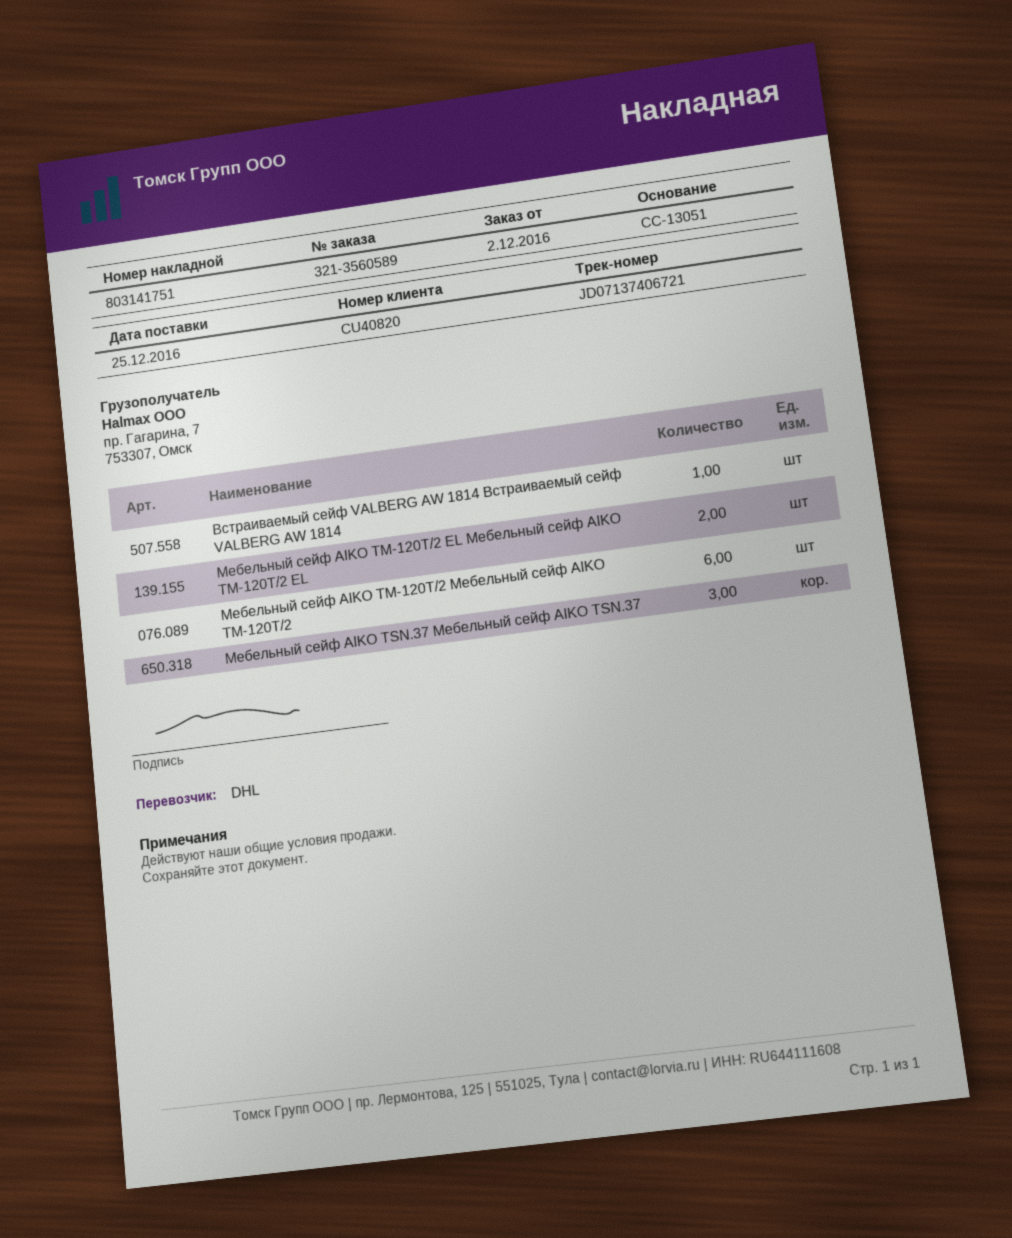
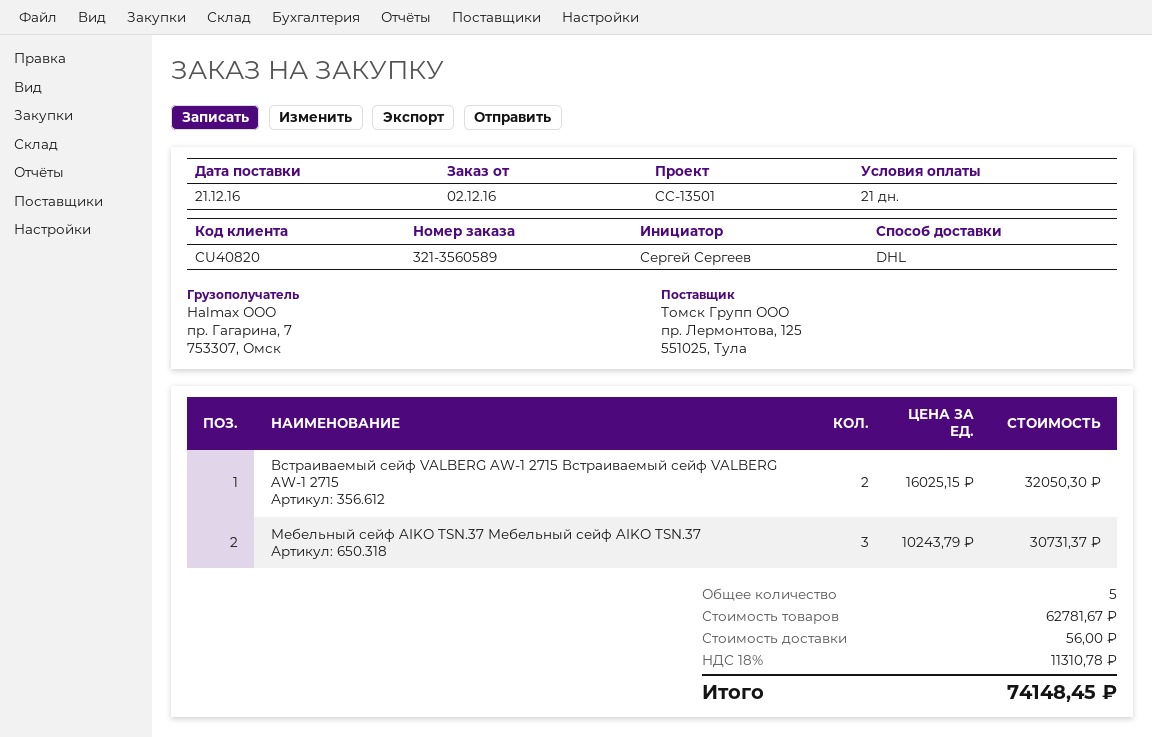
delivery date: 2016-12-25 -> 2016-12-21
reference: CC-13051 -> CC-13501
Встраиваемый сейф VALBERG AW 1814 Встраиваемый сейф VALBERG AW 1814: 1 -> none
Мебельный сейф AIKO TM-120T/2 EL Мебельный сейф AIKO TM-120T/2 EL: 2 -> none
Мебельный сейф AIKO TM-120T/2 Мебельный сейф AIKO TM-120T/2: 6 -> none
Встраиваемый сейф VALBERG AW-1 2715 Встраиваемый сейф VALBERG AW-1 2715: none -> 2

